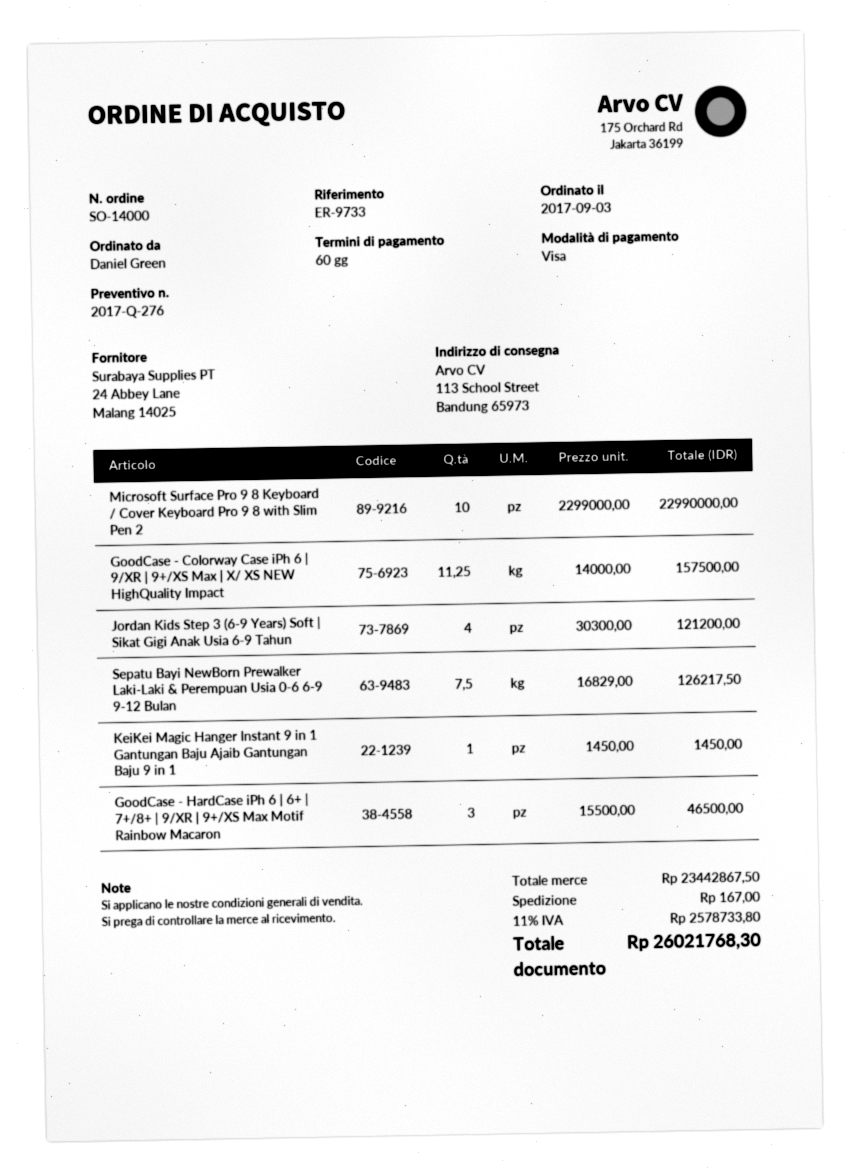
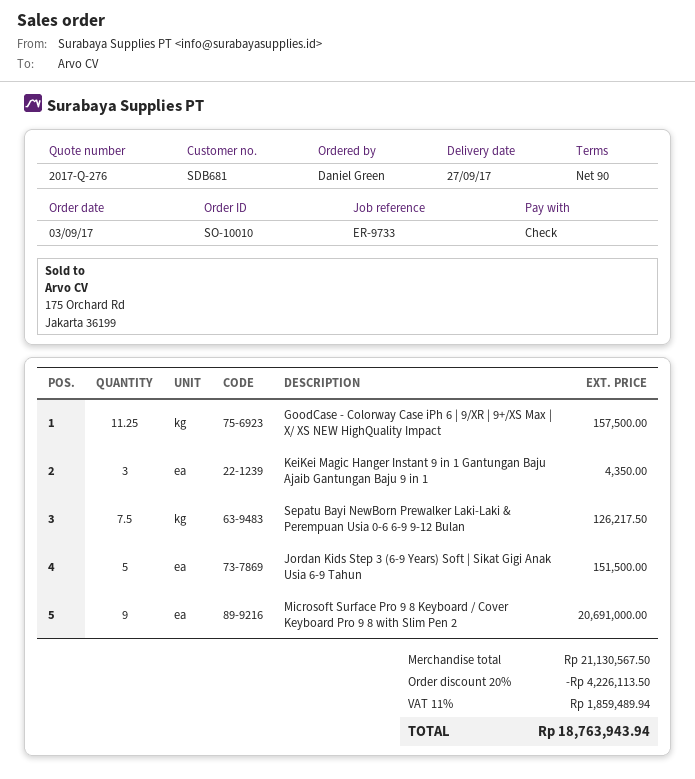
order number: SO-14000 -> SO-10010
payment terms: 60 days -> 90 days
payment method: Visa -> cheque
Microsoft Surface Pro 9 8 Keyboard / Cover Keyboard Pro 9 8 with Slim Pen 2: 10 for 22990000.00 -> 9 for 20691000.00
Jordan Kids Step 3 (6-9 Years) Soft | Sikat Gigi Anak Usia 6-9 Tahun: 4 for 121200.00 -> 5 for 151500.00
KeiKei Magic Hanger Instant 9 in 1 Gantungan Baju Ajaib Gantungan Baju 9 in 1: 1 for 1450.00 -> 3 for 4350.00
GoodCase - HardCase iPh 6 | 6+ | 7+/8+ | 9/XR | 9+/XS Max Motif Rainbow Macaron: 3 for 46500.00 -> none
subtotal: 23442867.50 -> 21130567.50
discount: none -> 20% = 4226113.50
shipping: 167.00 -> none
tax: 11% = 2578733.80 -> 11% = 1859489.94
total: 26021768.30 -> 18763943.94

